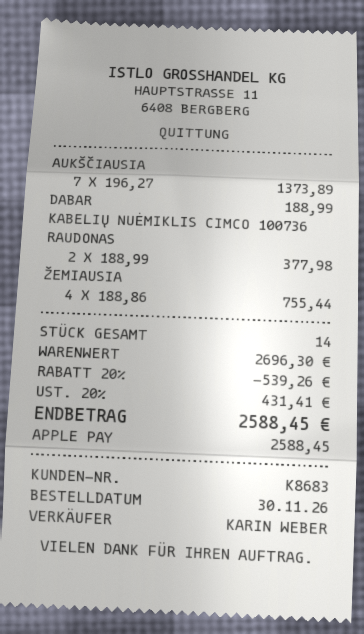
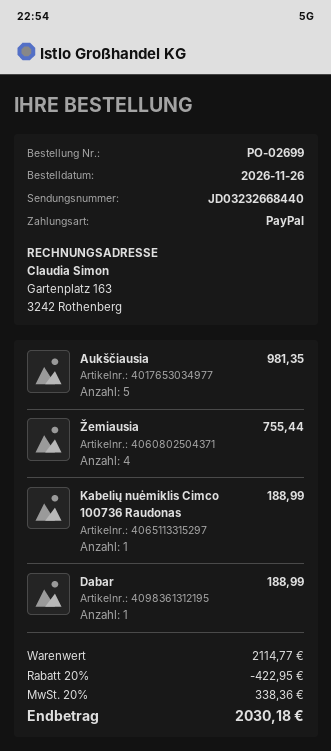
order date: 2026-11-30 -> 2026-11-26
payment method: Apple Pay -> PayPal
AUKŠČIAUSIA: 7 for 1373.89 -> 5 for 981.35
KABELIŲ NUĖMIKLIS CIMCO 100736 RAUDONAS: 2 for 377.98 -> 1 for 188.99
subtotal: 2696.30 -> 2114.77
discount: 20% = 539.26 -> 20% = 422.95
tax: 20% = 431.41 -> 20% = 338.36
total: 2588.45 -> 2030.18

